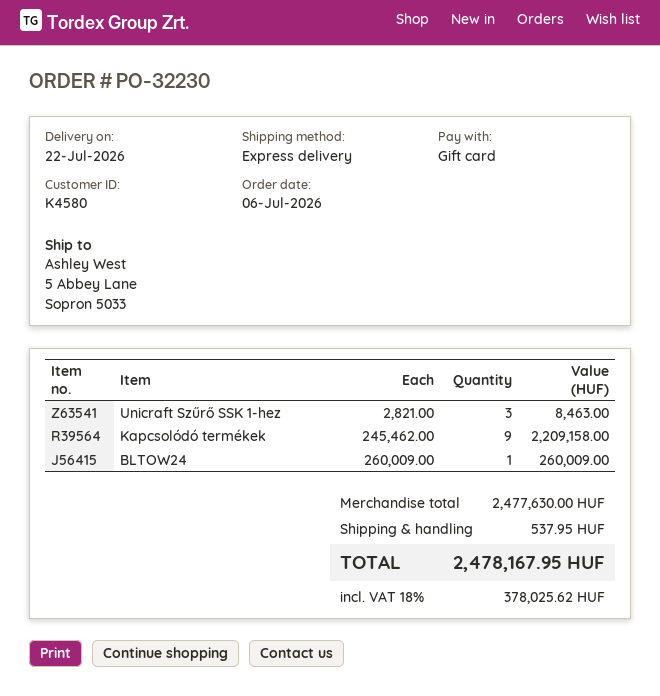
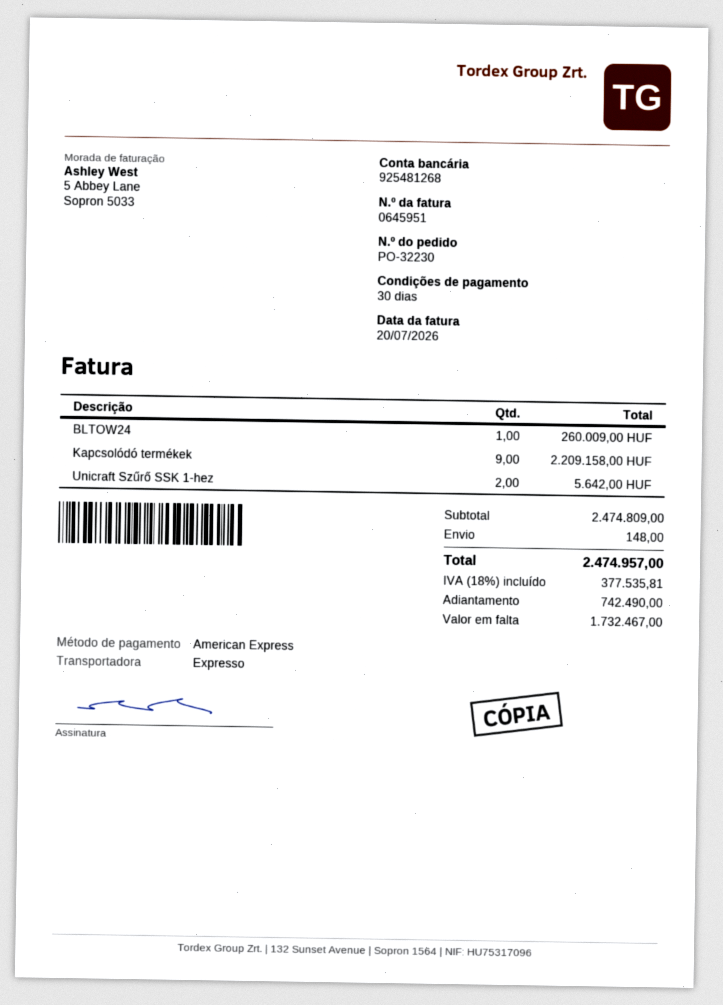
payment method: gift card -> American Express
Unicraft Szűrő SSK 1-hez: 3 for 8463.00 -> 2 for 5642.00
subtotal: 2477630.00 -> 2474809.00
shipping: 537.95 -> 148.00
tax: 18% = 378025.62 -> 18% = 377535.81
total: 2478167.95 -> 2474957.00

